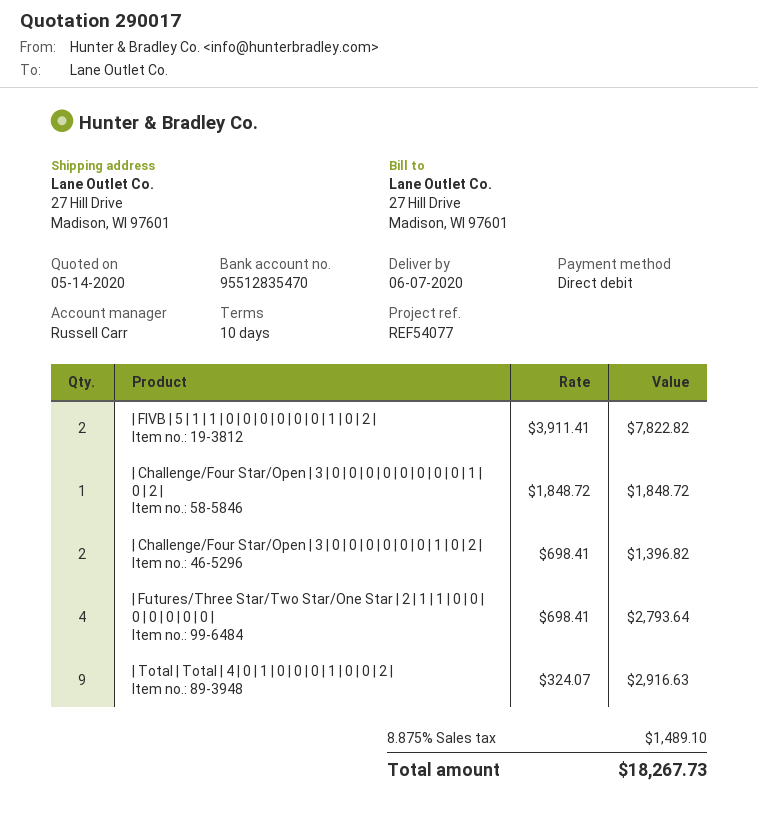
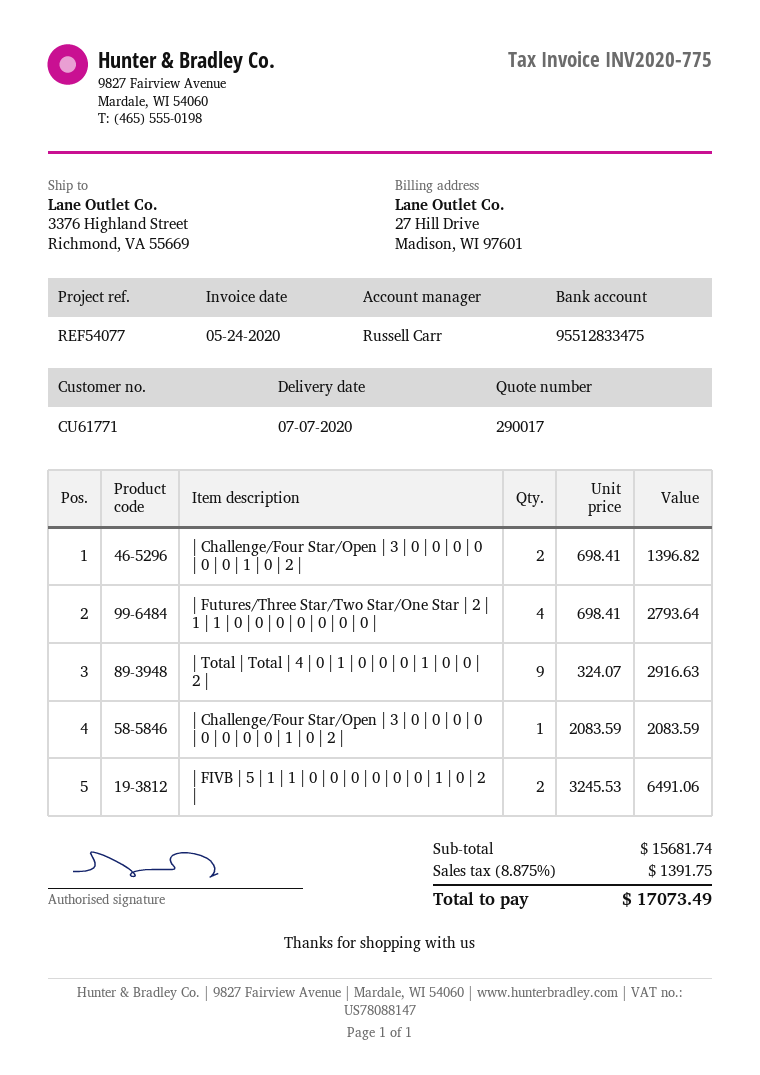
delivery date: 2020-06-07 -> 2020-07-07
bank account: 95512835470 -> 95512833475
ship to: 27 Hill Drive, Madison, WI 97601 -> 3376 Highland Street, Richmond, VA 55669
| FIVB | 5 | 1 | 1 | 0 | 0 | 0 | 0 | 0 | 0 | 1 | 0 | 2 |: 2 x 3911.41 = 7822.82 -> 2 x 3245.53 = 6491.06
| Challenge/Four Star/Open | 3 | 0 | 0 | 0 | 0 | 0 | 0 | 0 | 0 | 1 | 0 | 2 |: 1 x 1848.72 = 1848.72 -> 1 x 2083.59 = 2083.59
tax: 8.875% = 1489.10 -> 8.875% = 1391.75
total: 18267.73 -> 17073.49

